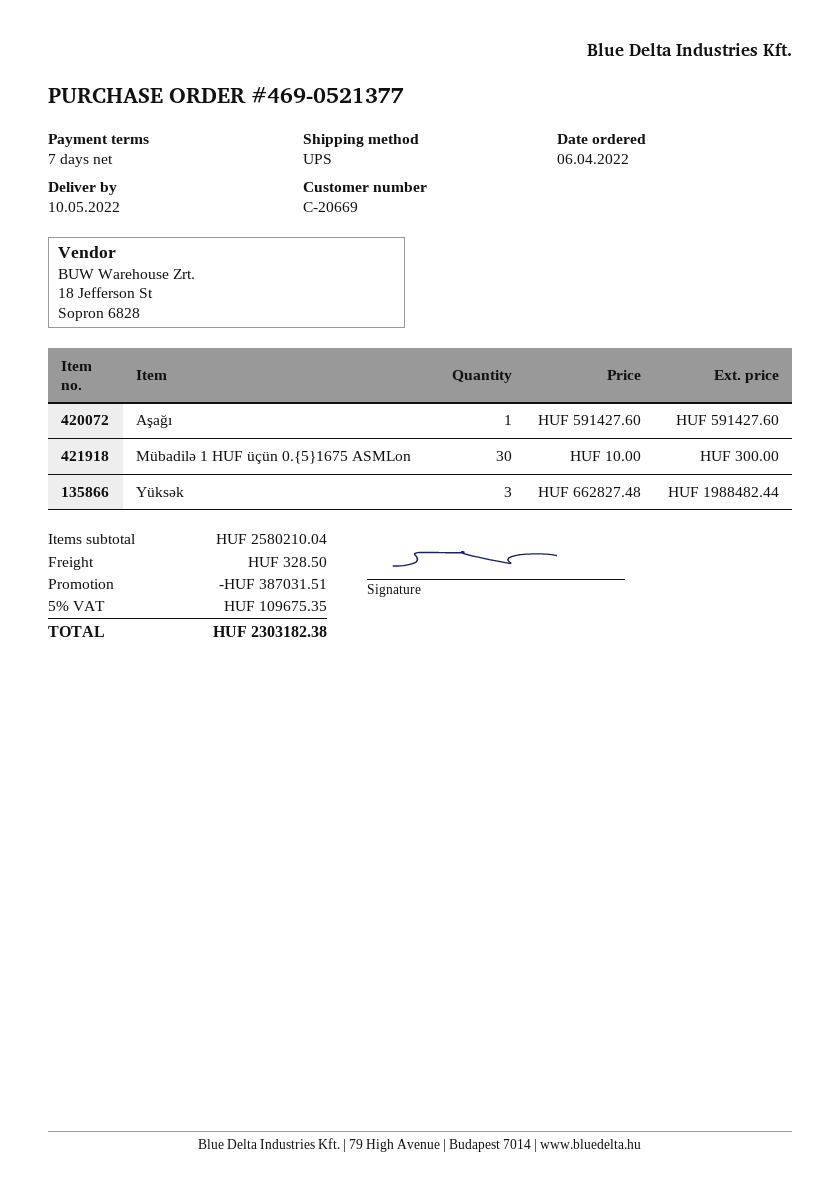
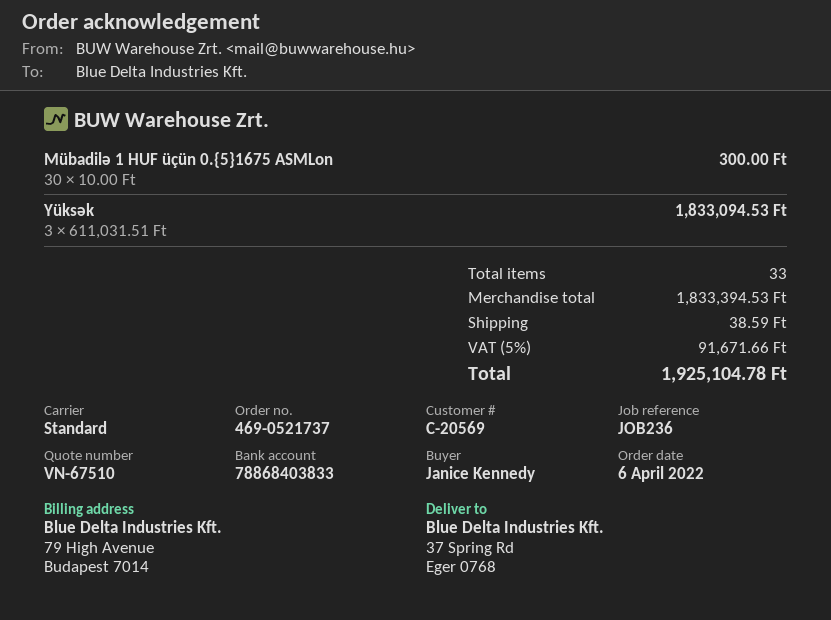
order number: 469-0521377 -> 469-0521737
customer number: C-20669 -> C-20569
shipping method: UPS -> standard
Aşağı: 1 x 591427.60 = 591427.60 -> none
Yüksək: 3 x 662827.48 = 1988482.44 -> 3 x 611031.51 = 1833094.53
subtotal: 2580210.04 -> 1833394.53
discount: 387031.51 -> none
shipping: 328.50 -> 38.59
tax: 5% = 109675.35 -> 5% = 91671.66
total: 2303182.38 -> 1925104.78

